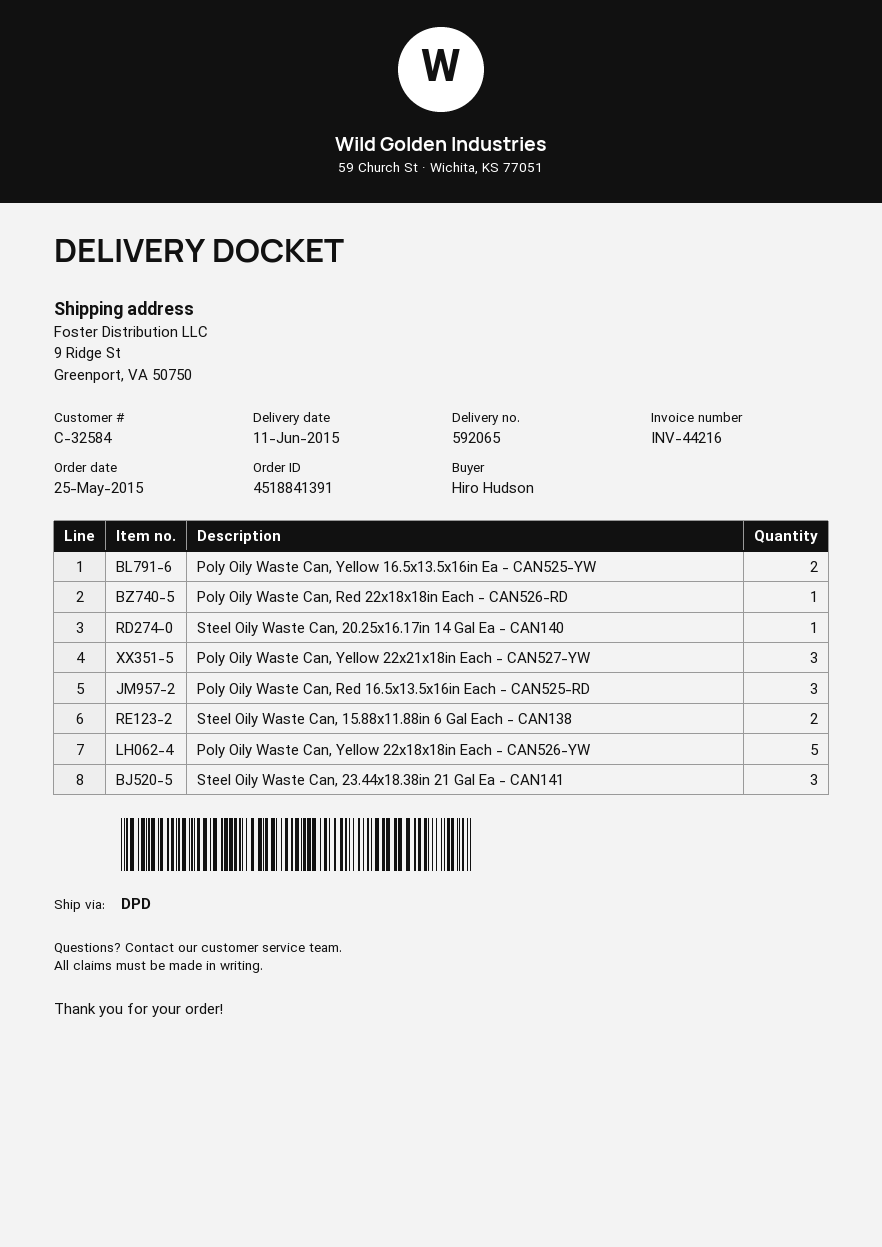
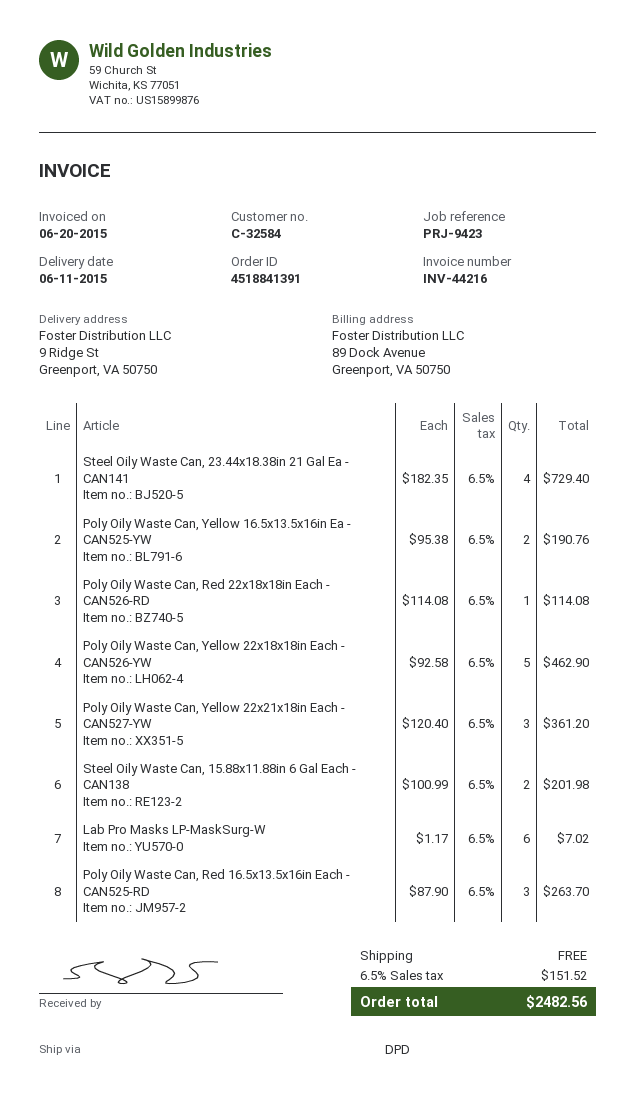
Steel Oily Waste Can, 20.25x16.17in 14 Gal Ea - CAN140: 1 -> none
Steel Oily Waste Can, 23.44x18.38in 21 Gal Ea - CAN141: 3 -> 4
Lab Pro Masks LP-MaskSurg-W: none -> 6

